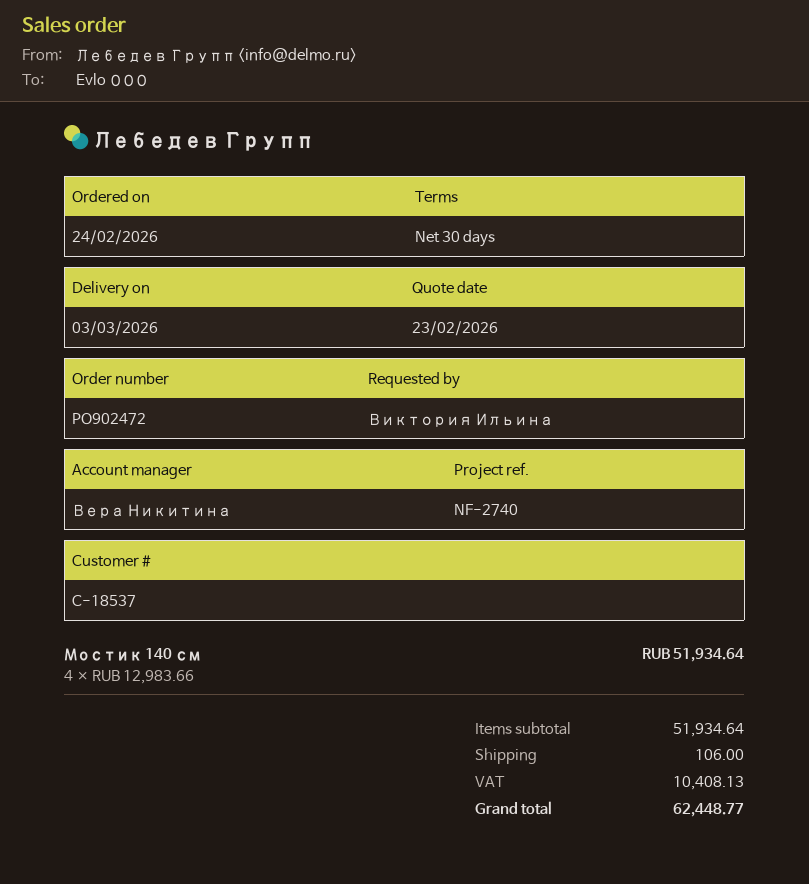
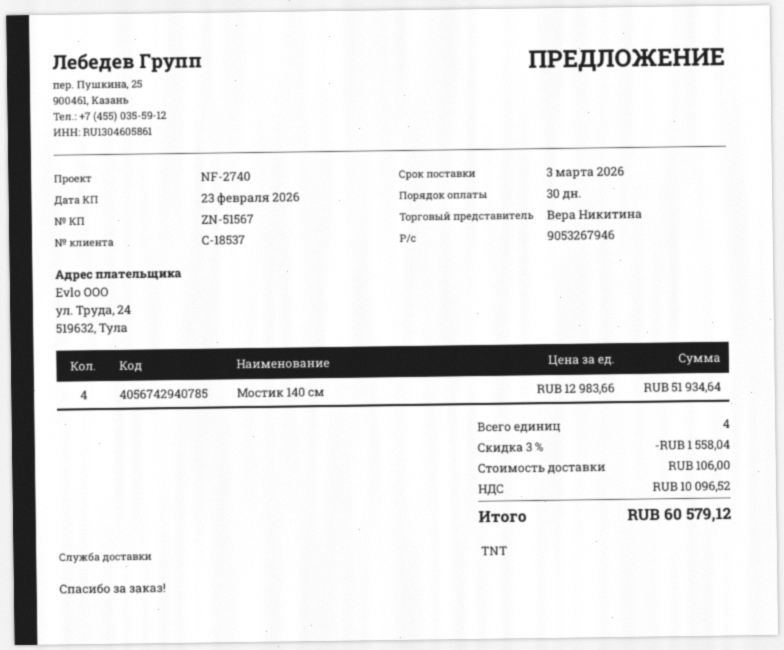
discount: none -> 3% = 1558.04
tax: 10408.13 -> 10096.52
total: 62448.77 -> 60579.12

